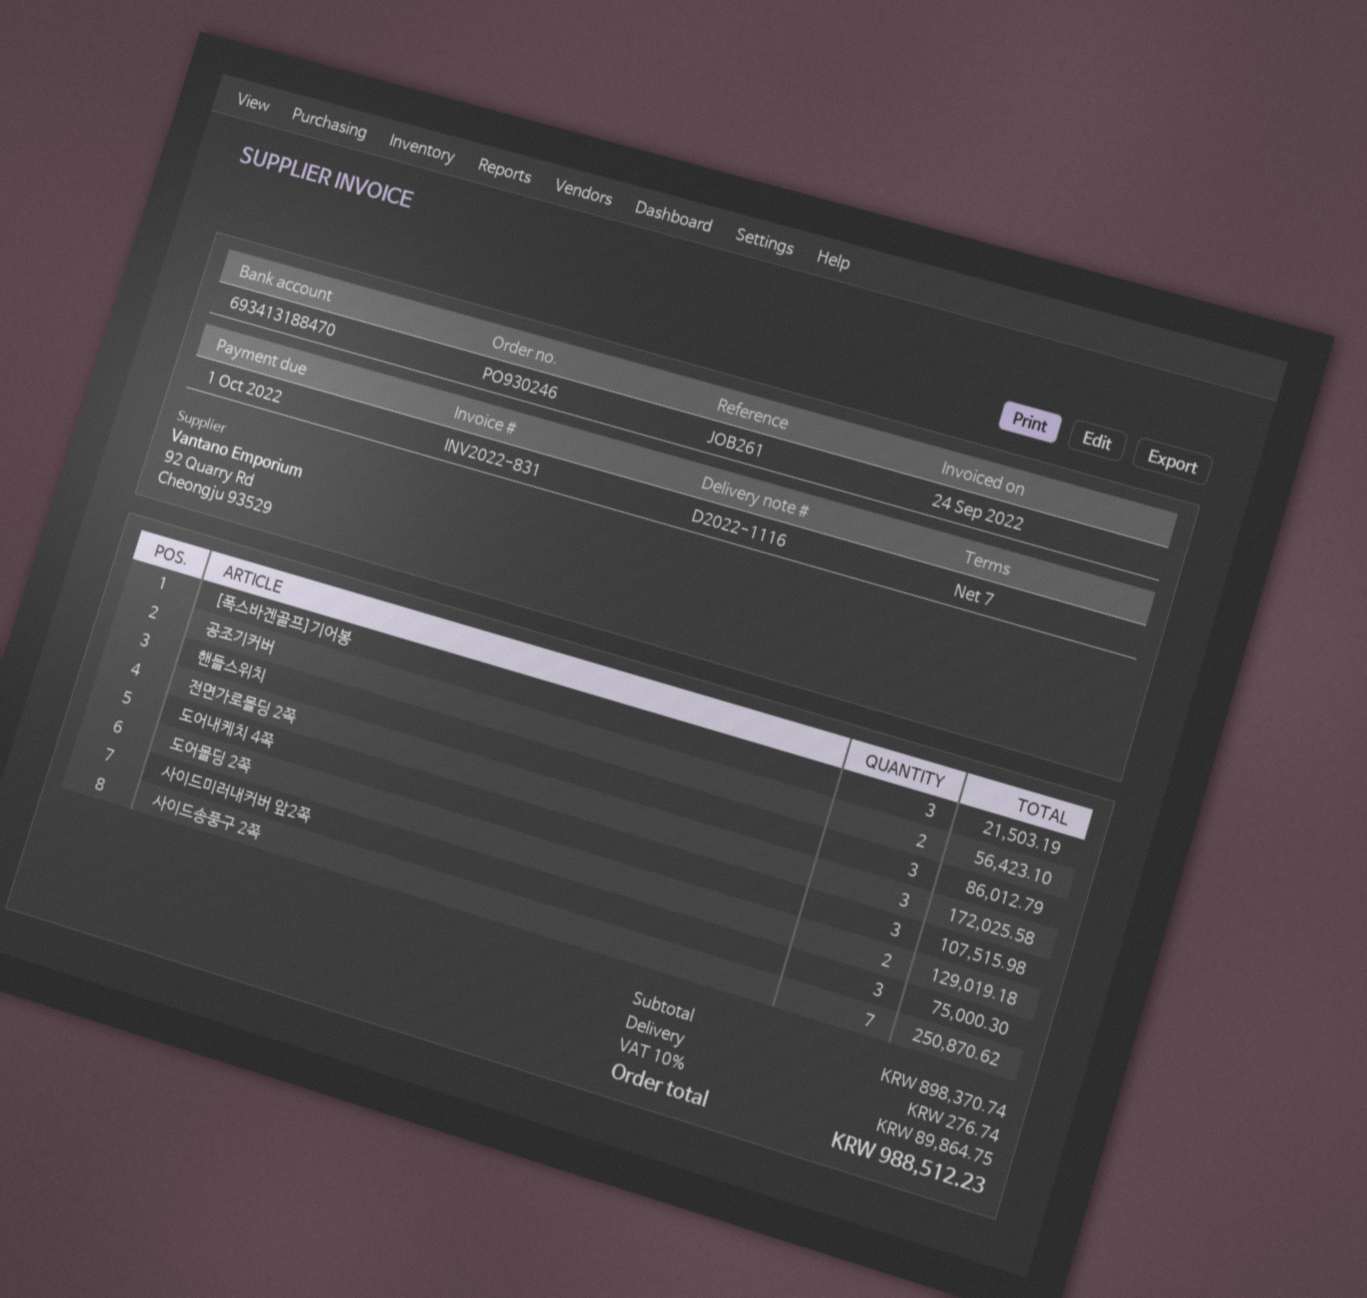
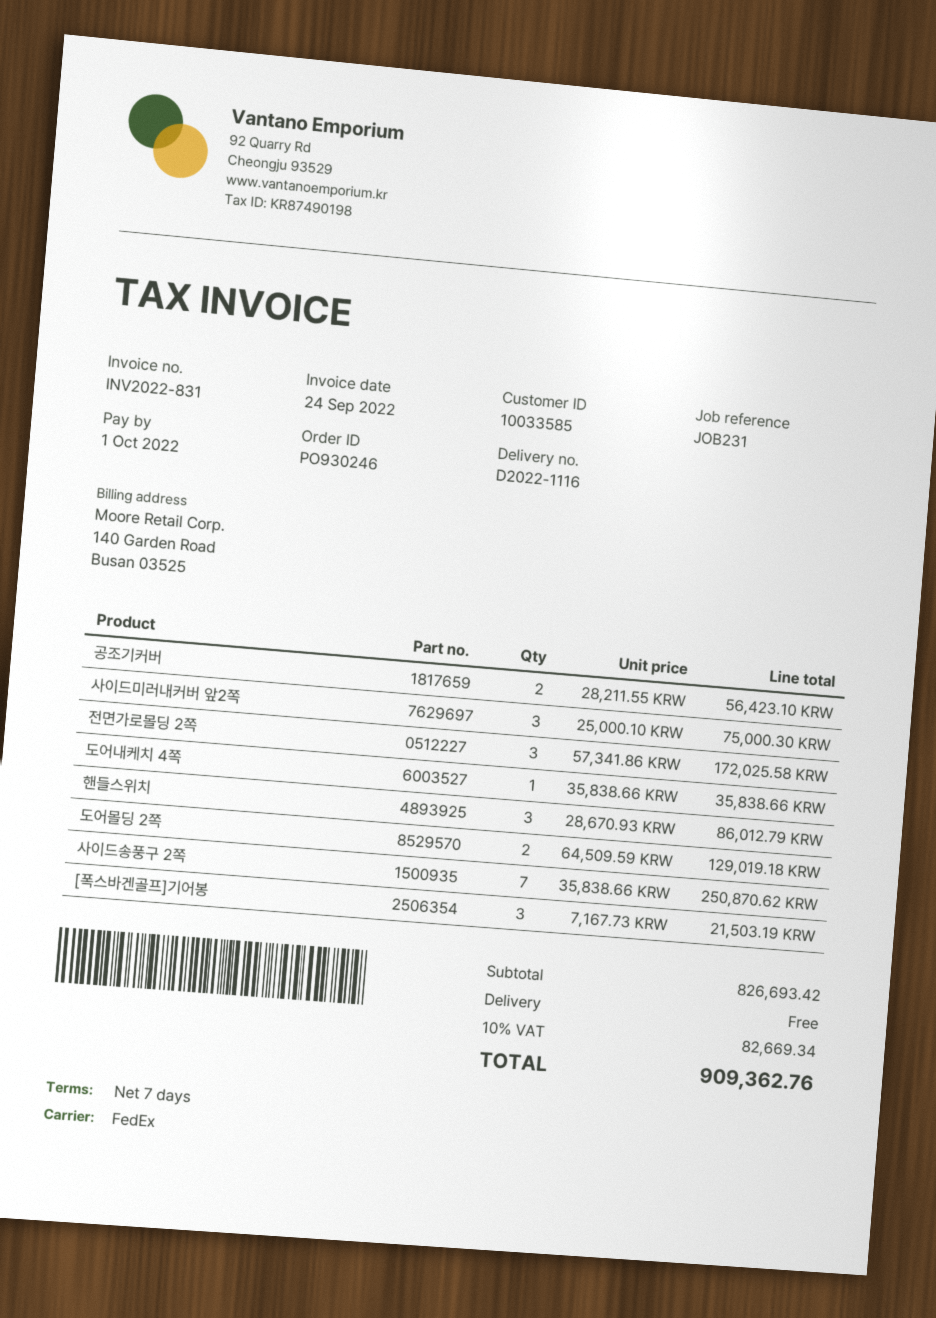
reference: JOB261 -> JOB231
도어내케치 4쪽: 3 for 107515.98 -> 1 for 35838.66
subtotal: 898370.74 -> 826693.42
shipping: 276.74 -> 0.00
tax: 10% = 89864.75 -> 10% = 82669.34
total: 988512.23 -> 909362.76

